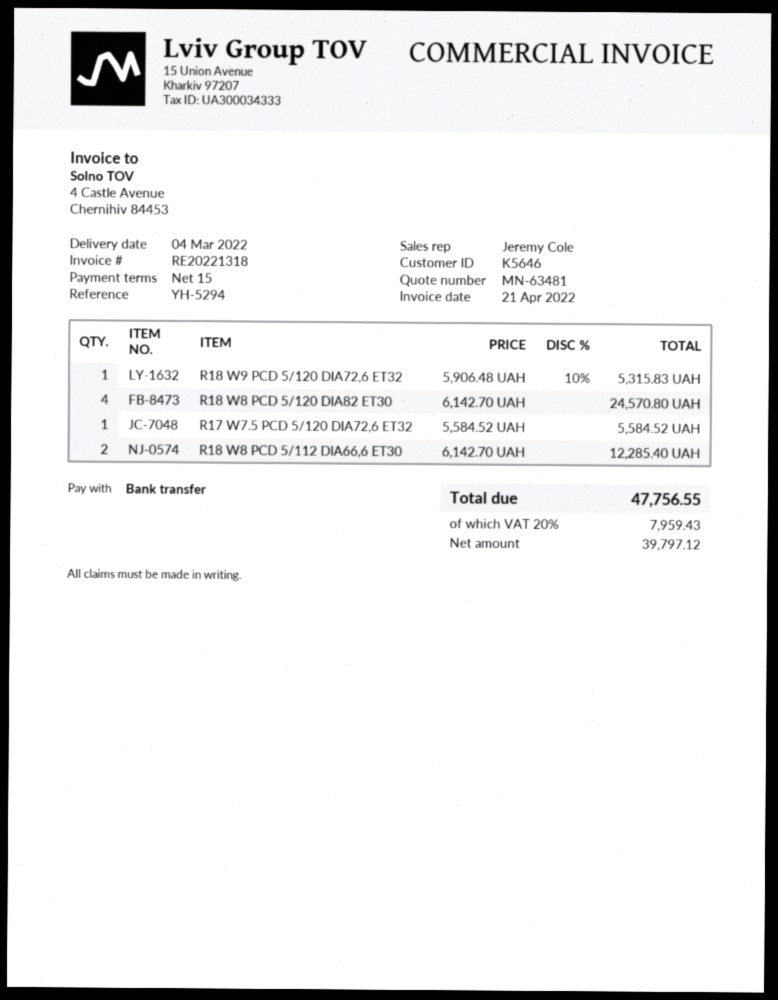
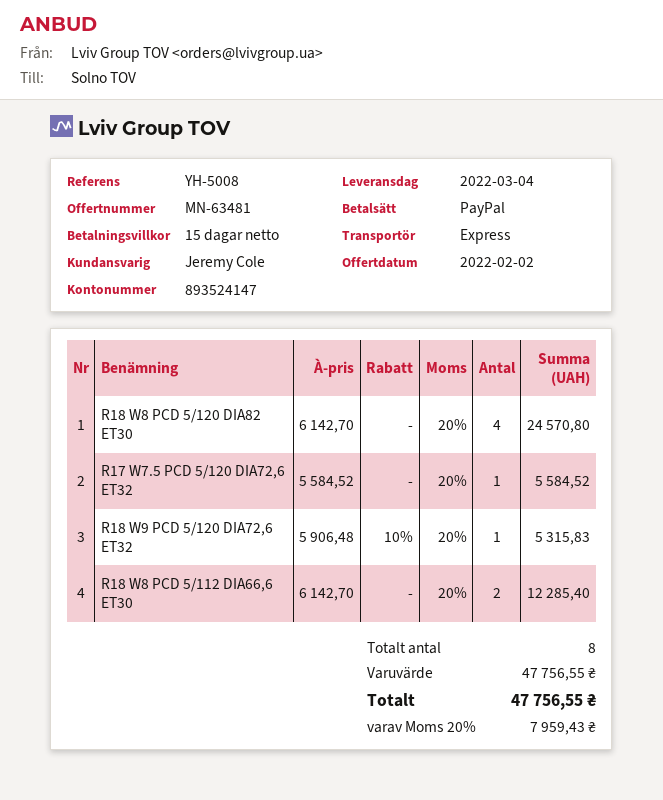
reference: YH-5294 -> YH-5008
payment method: bank transfer -> PayPal

